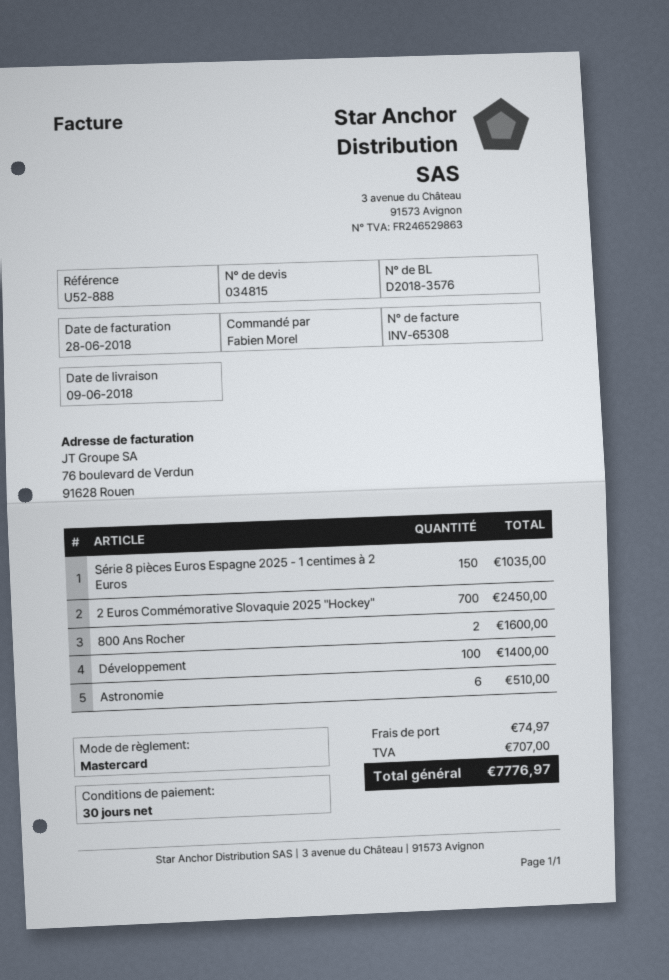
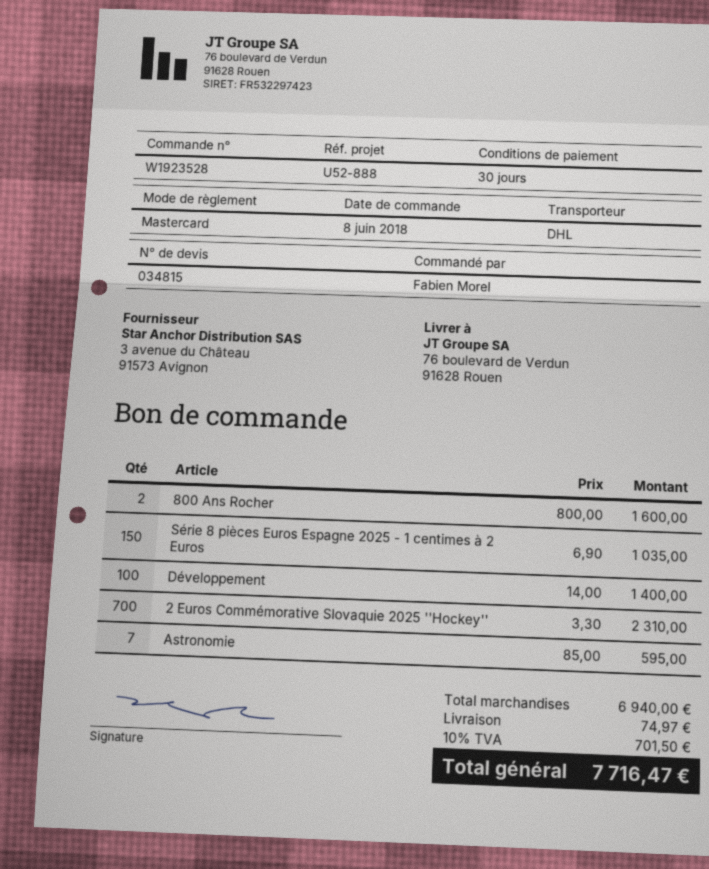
2 Euros Commémorative Slovaquie 2025 ''Hockey'': 700 for 2450.00 -> 700 for 2310.00
Astronomie: 6 for 510.00 -> 7 for 595.00
tax: 707.00 -> 701.50
total: 7776.97 -> 7716.47

